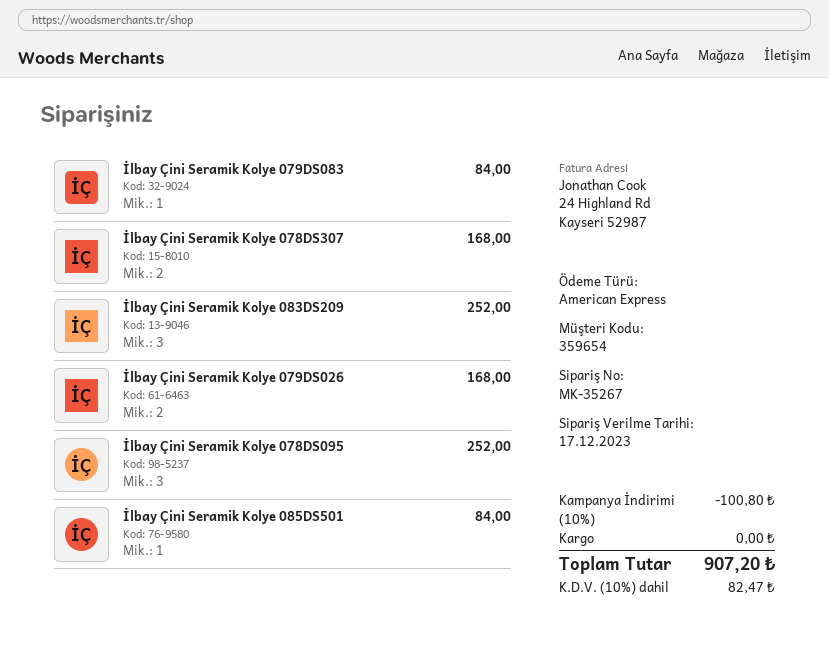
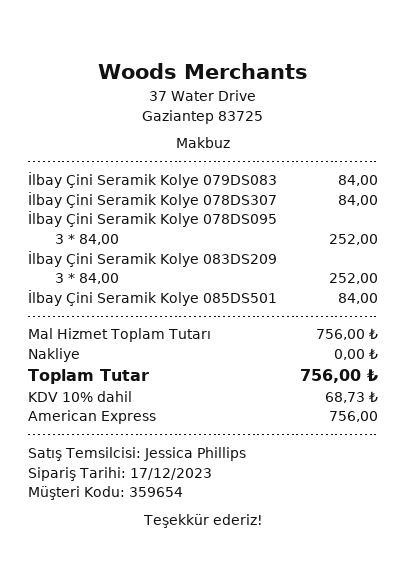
İlbay Çini Seramik Kolye 078DS307: 2 for 168.00 -> 1 for 84.00
İlbay Çini Seramik Kolye 079DS026: 2 for 168.00 -> none
discount: 10% = 100.80 -> none
tax: 10% = 82.47 -> 10% = 68.73
total: 907.20 -> 756.00

